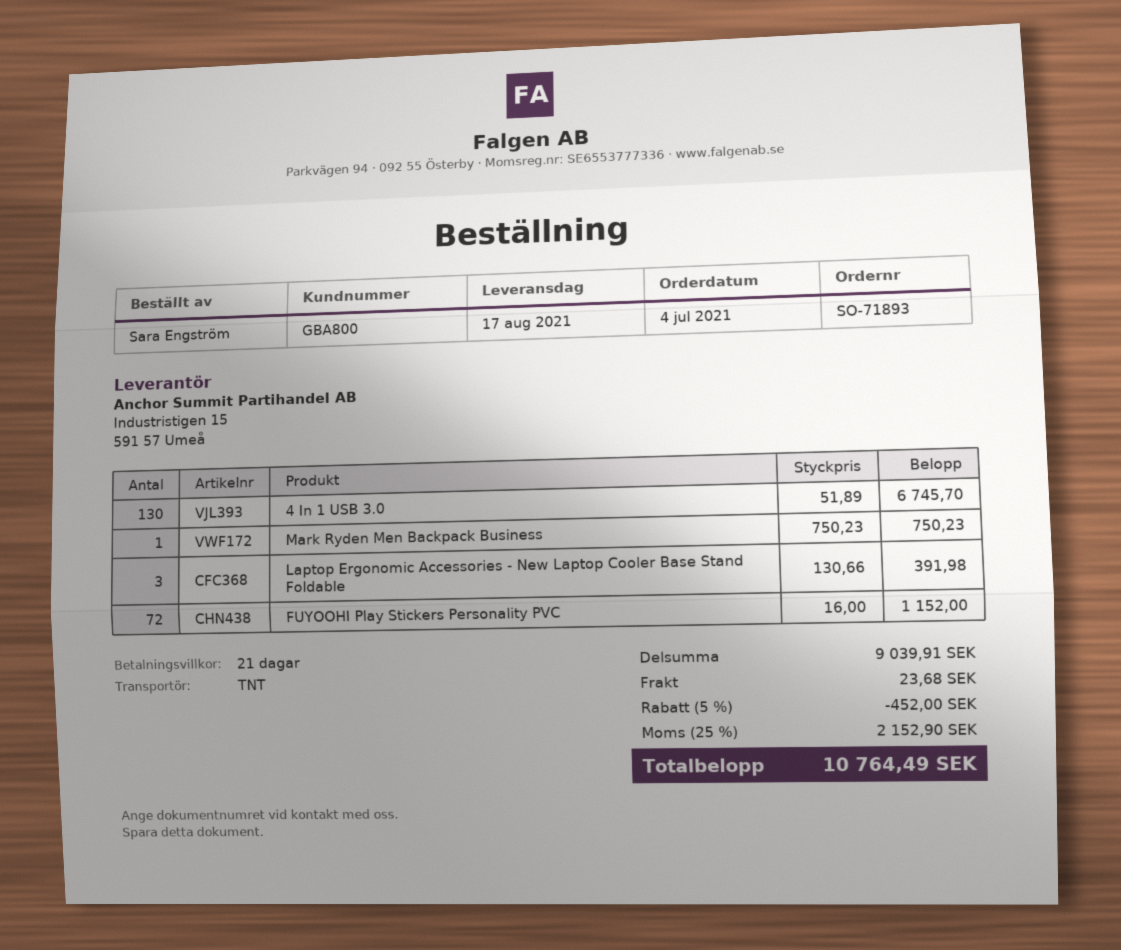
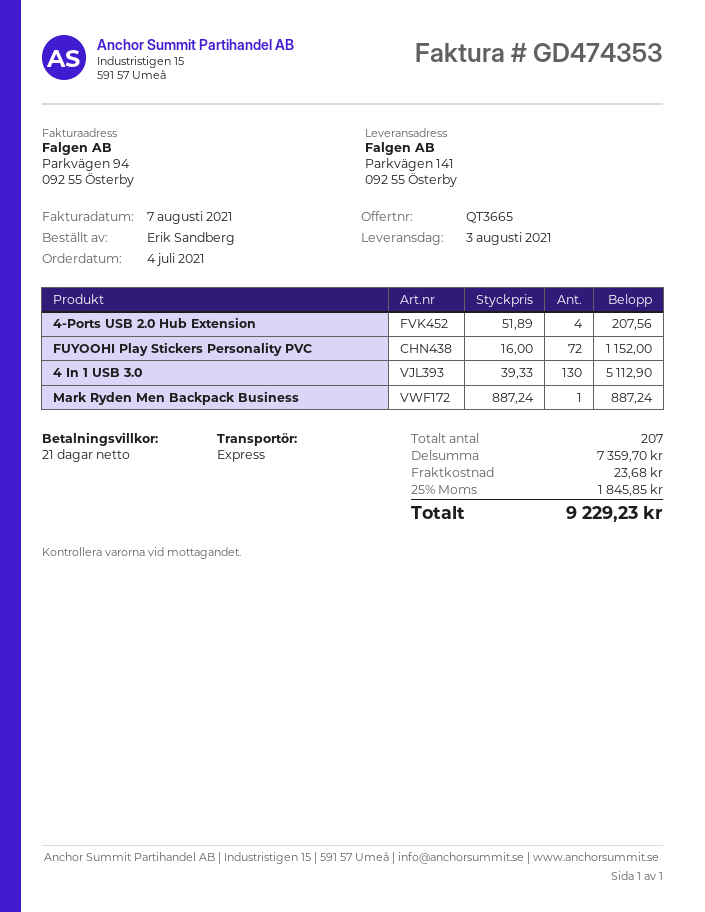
delivery date: 2021-08-17 -> 2021-08-03
ordered by: Sara Engström -> Erik Sandberg
shipping method: TNT -> express
4 In 1 USB 3.0: 130 x 51.89 = 6745.70 -> 130 x 39.33 = 5112.90
Mark Ryden Men Backpack Business: 1 x 750.23 = 750.23 -> 1 x 887.24 = 887.24
Laptop Ergonomic Accessories - New Laptop Cooler Base Stand Foldable: 3 x 130.66 = 391.98 -> none
4-Ports USB 2.0 Hub Extension: none -> 4 x 51.89 = 207.56
subtotal: 9039.91 -> 7359.70
discount: 5% = 452.00 -> none
tax: 25% = 2152.90 -> 25% = 1845.85
total: 10764.49 -> 9229.23

